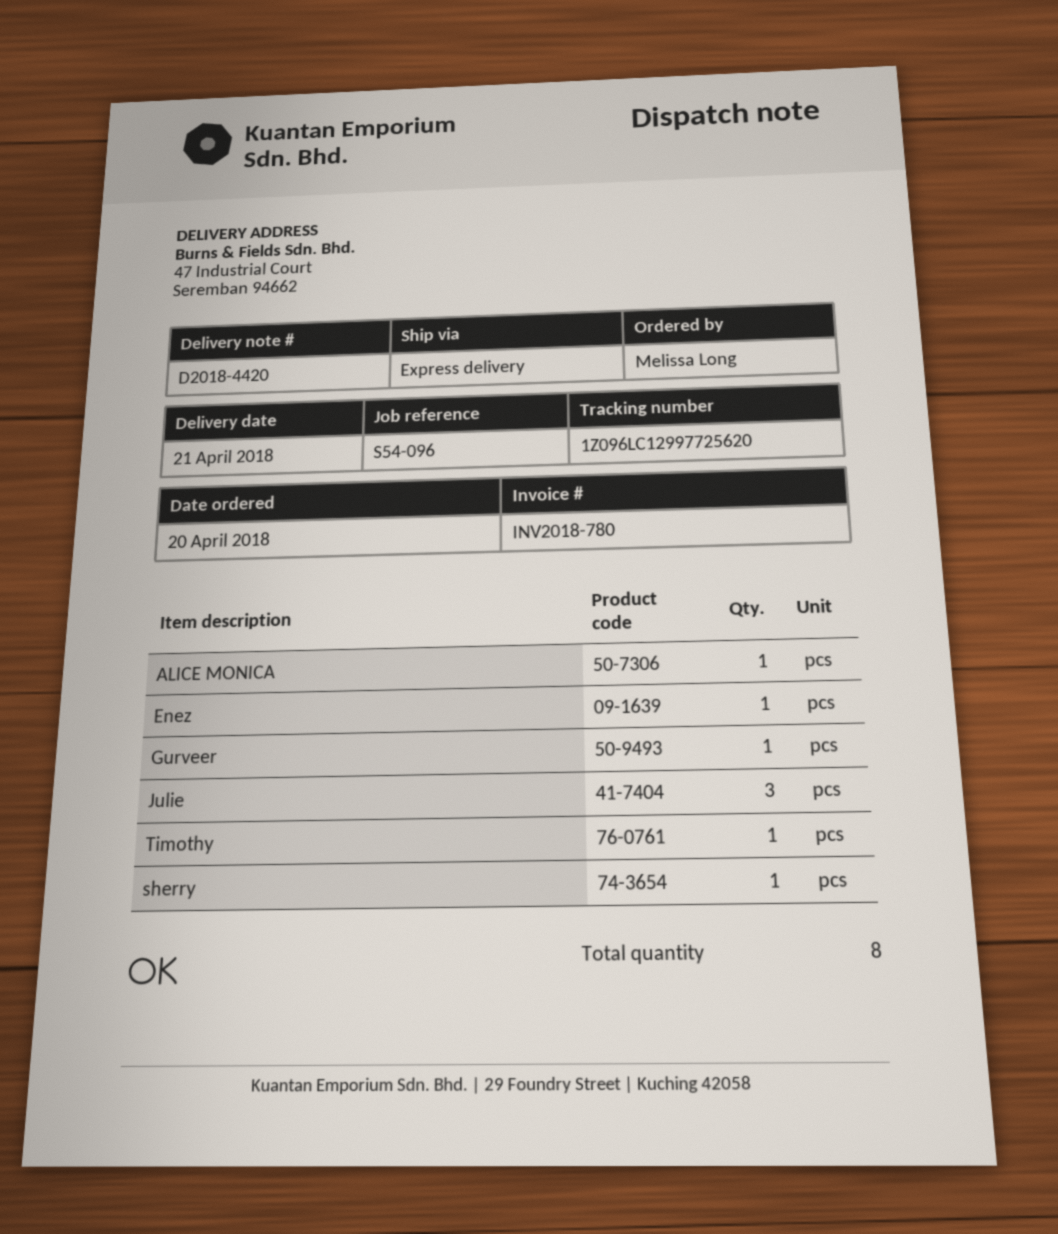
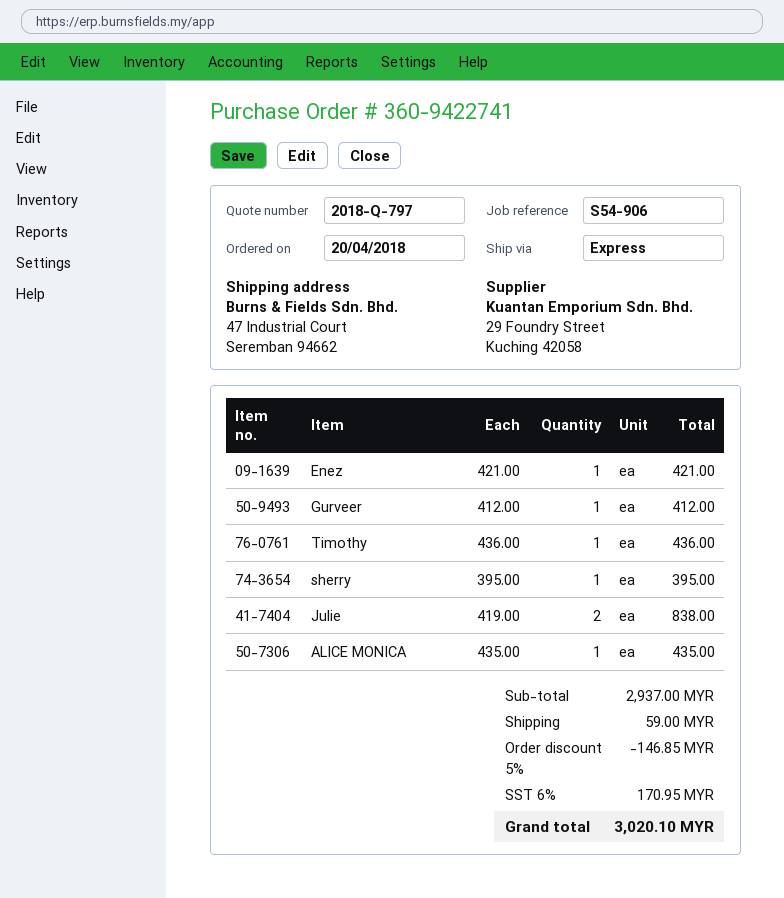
reference: S54-096 -> S54-906
Julie: 3 -> 2

